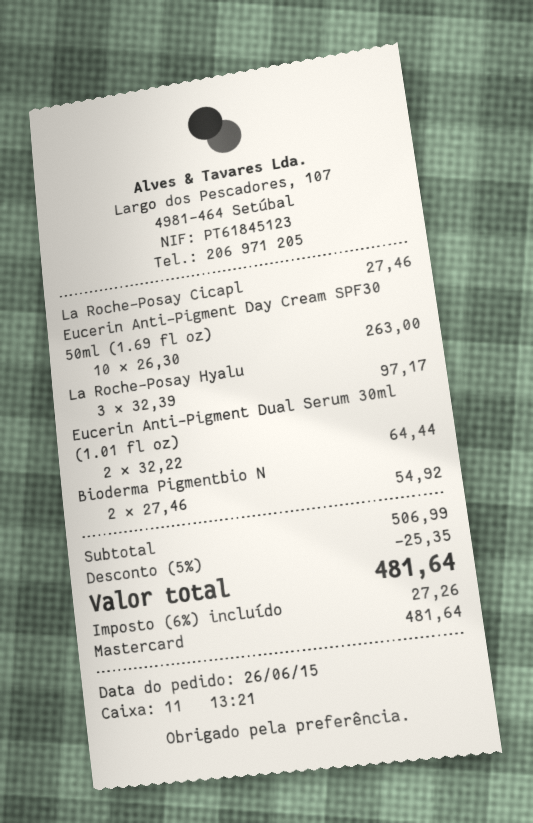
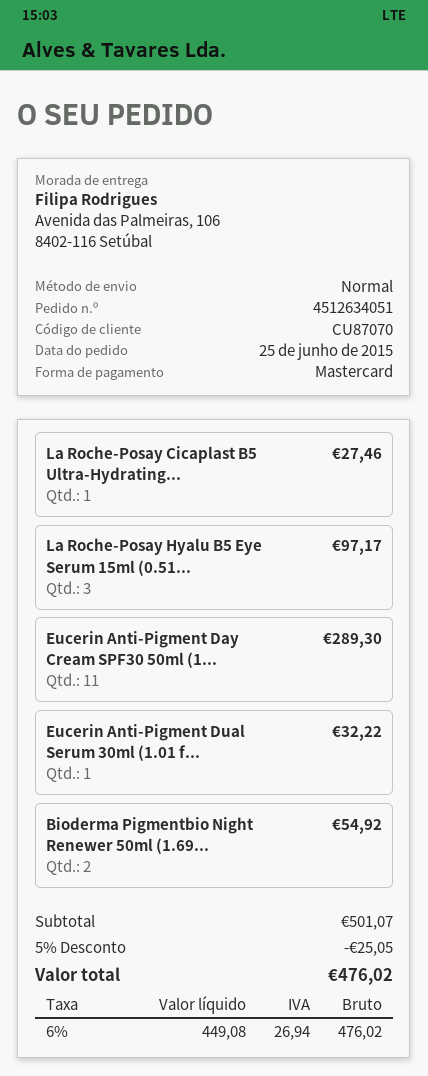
order date: 2015-06-26 -> 2015-06-25
Eucerin Anti-Pigment Day Cream SPF30 50ml (1.69 fl oz): 10 for 263.00 -> 11 for 289.30
Eucerin Anti-Pigment Dual Serum 30ml (1.01 fl oz): 2 for 64.44 -> 1 for 32.22
subtotal: 506.99 -> 501.07
discount: 5% = 25.35 -> 5% = 25.05
tax: 6% = 27.26 -> 6% = 26.94
total: 481.64 -> 476.02

